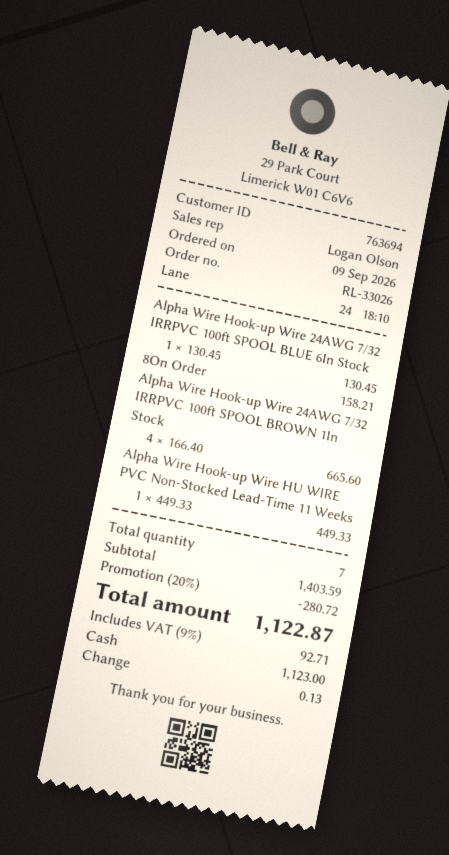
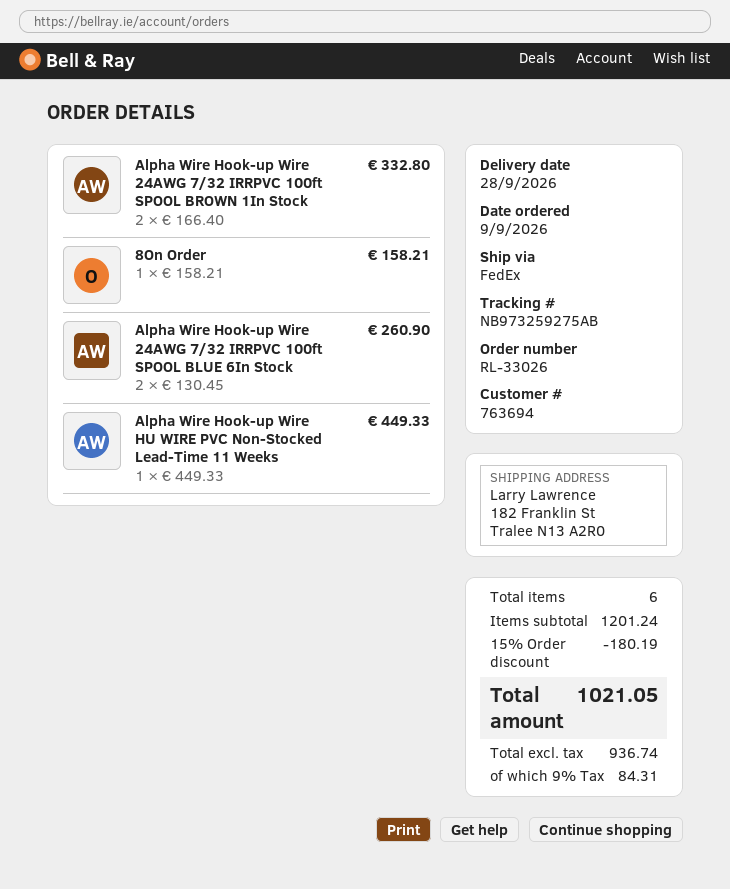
Alpha Wire Hook-up Wire 24AWG 7/32 IRRPVC 100ft SPOOL BLUE 6In Stock: 1 x 130.45 = 130.45 -> 2 x 130.45 = 260.90
Alpha Wire Hook-up Wire 24AWG 7/32 IRRPVC 100ft SPOOL BROWN 1In Stock: 4 x 166.40 = 665.60 -> 2 x 166.40 = 332.80
total quantity: 7 -> 6
subtotal: 1403.59 -> 1201.24
discount: 20% = 280.72 -> 15% = 180.19
tax: 9% = 92.71 -> 9% = 84.31
total: 1122.87 -> 1021.05

